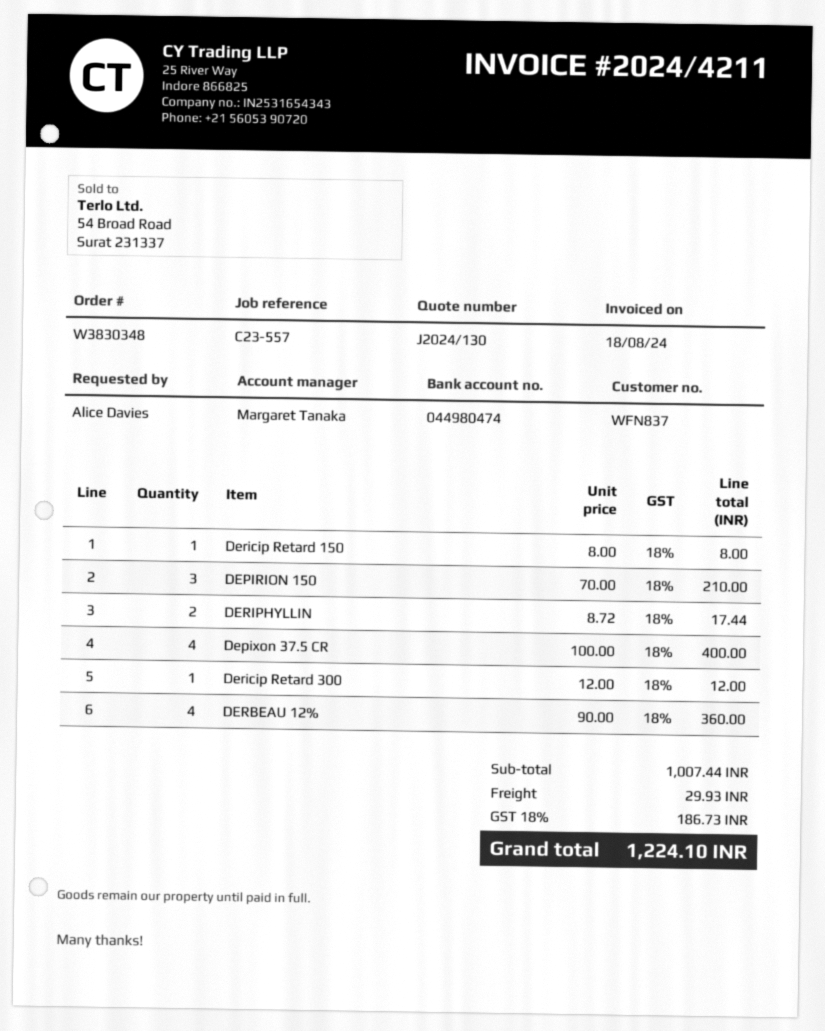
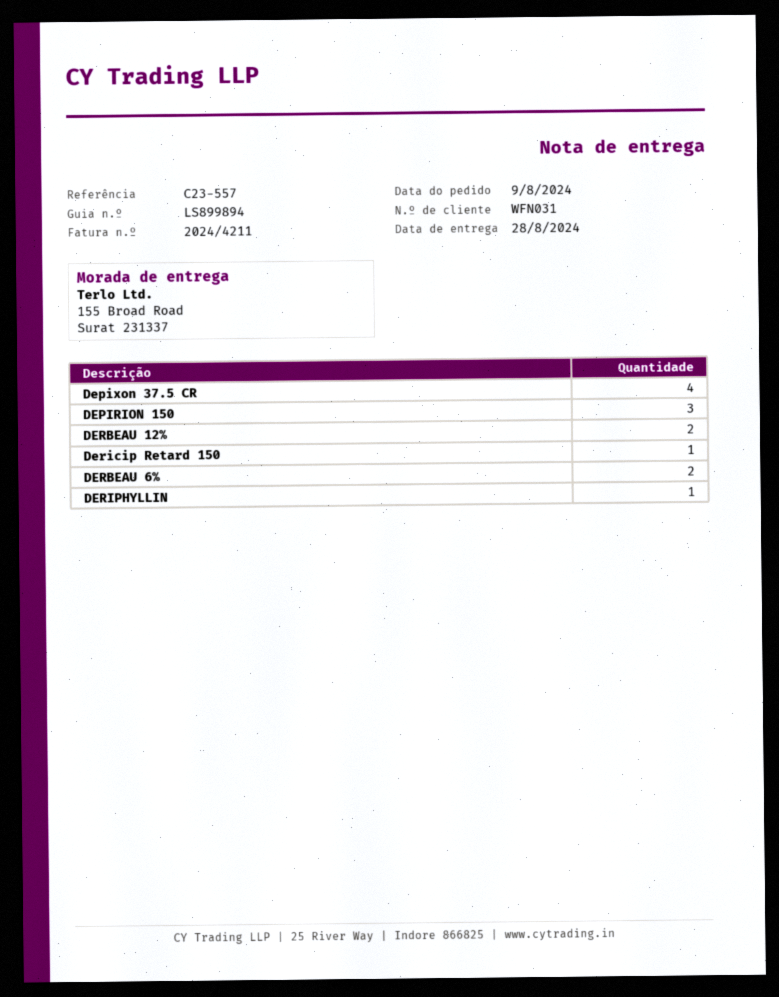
customer number: WFN837 -> WFN031
DERIPHYLLIN: 2 -> 1
Dericip Retard 300: 1 -> none
DERBEAU 12%: 4 -> 2
DERBEAU 6%: none -> 2

